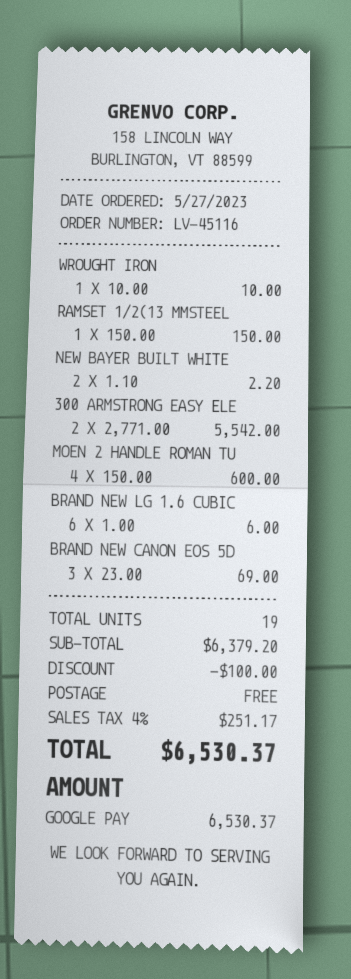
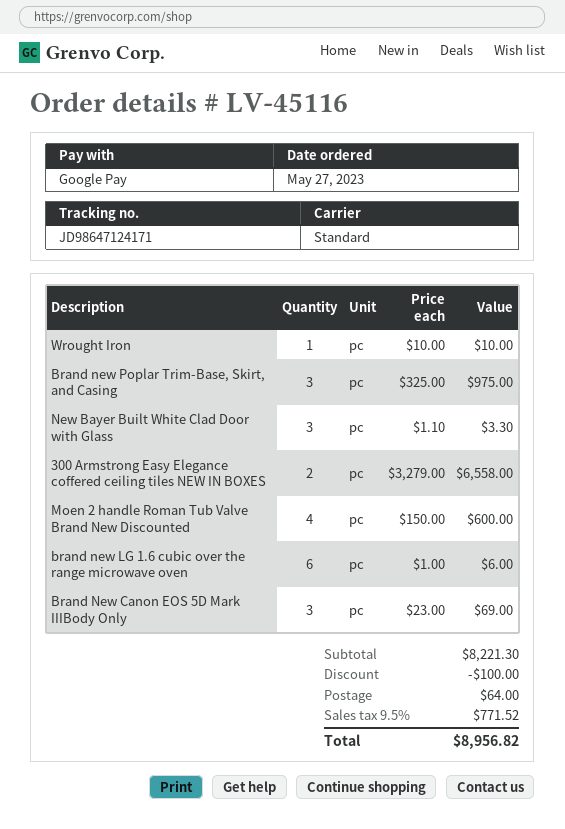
RAMSET 1/2(13 MMSTEEL: 1 x 150.00 = 150.00 -> none
NEW BAYER BUILT WHITE: 2 x 1.10 = 2.20 -> 3 x 1.10 = 3.30
300 ARMSTRONG EASY ELE: 2 x 2771.00 = 5542.00 -> 2 x 3279.00 = 6558.00
Brand new Poplar Trim-Base, Skirt, and Casing: none -> 3 x 325.00 = 975.00
subtotal: 6379.20 -> 8221.30
shipping: 0.00 -> 64.00
tax: 4% = 251.17 -> 9.5% = 771.52
total: 6530.37 -> 8956.82

